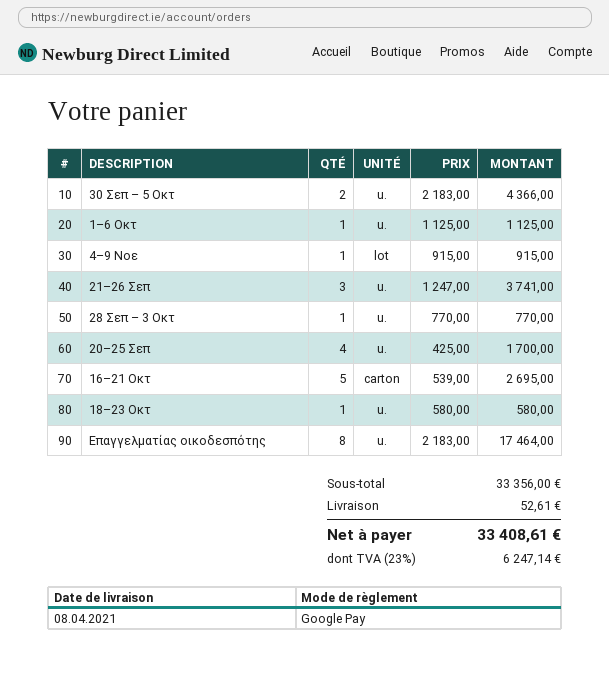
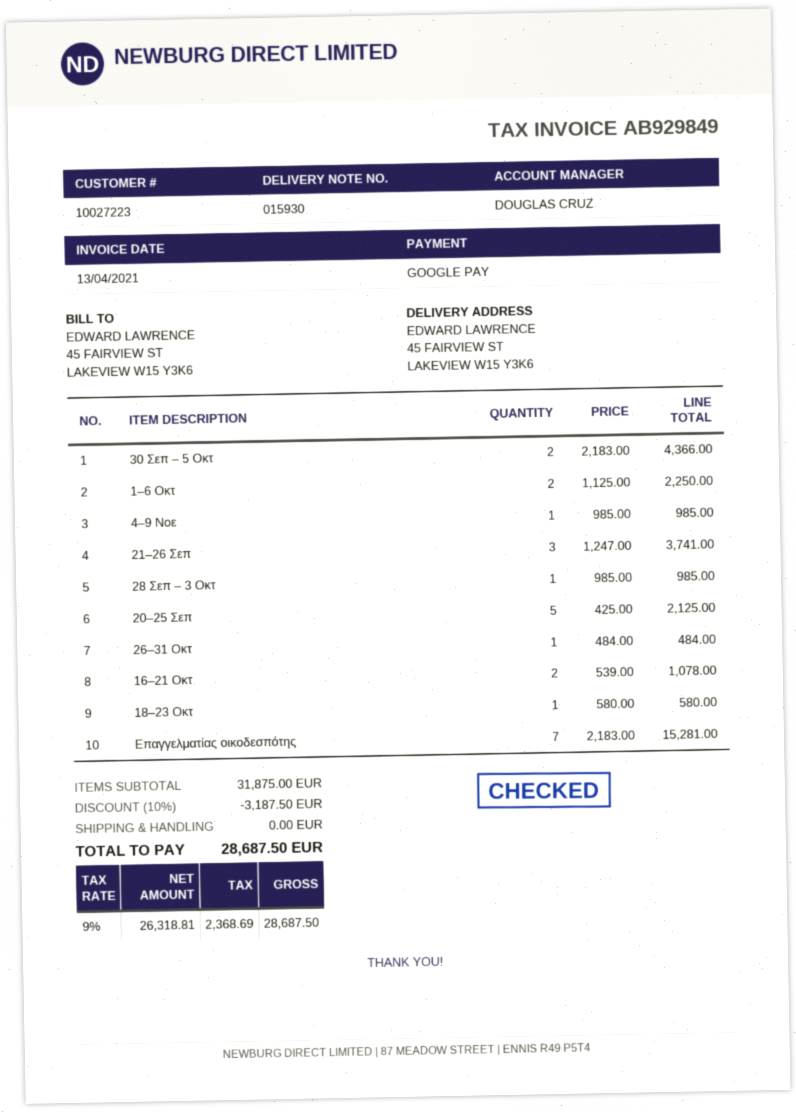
1–6 Οκτ: 1 x 1125.00 = 1125.00 -> 2 x 1125.00 = 2250.00
4–9 Νοε: 1 x 915.00 = 915.00 -> 1 x 985.00 = 985.00
28 Σεπ – 3 Οκτ: 1 x 770.00 = 770.00 -> 1 x 985.00 = 985.00
20–25 Σεπ: 4 x 425.00 = 1700.00 -> 5 x 425.00 = 2125.00
16–21 Οκτ: 5 x 539.00 = 2695.00 -> 2 x 539.00 = 1078.00
Επαγγελματίας οικοδεσπότης: 8 x 2183.00 = 17464.00 -> 7 x 2183.00 = 15281.00
26–31 Οκτ: none -> 1 x 484.00 = 484.00
subtotal: 33356.00 -> 31875.00
discount: none -> 10% = 3187.50
shipping: 52.61 -> 0.00
tax: 23% = 6247.14 -> 9% = 2368.69
total: 33408.61 -> 28687.50

